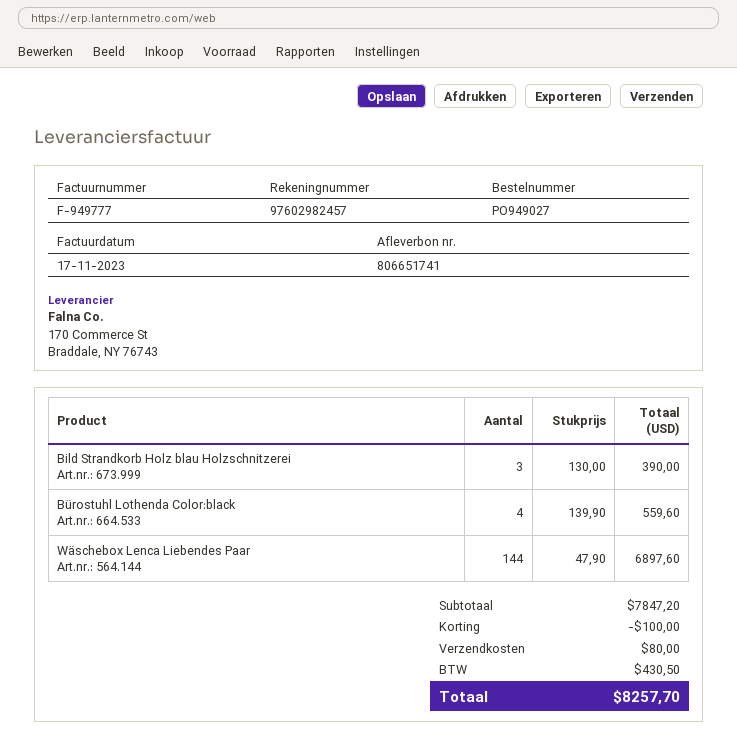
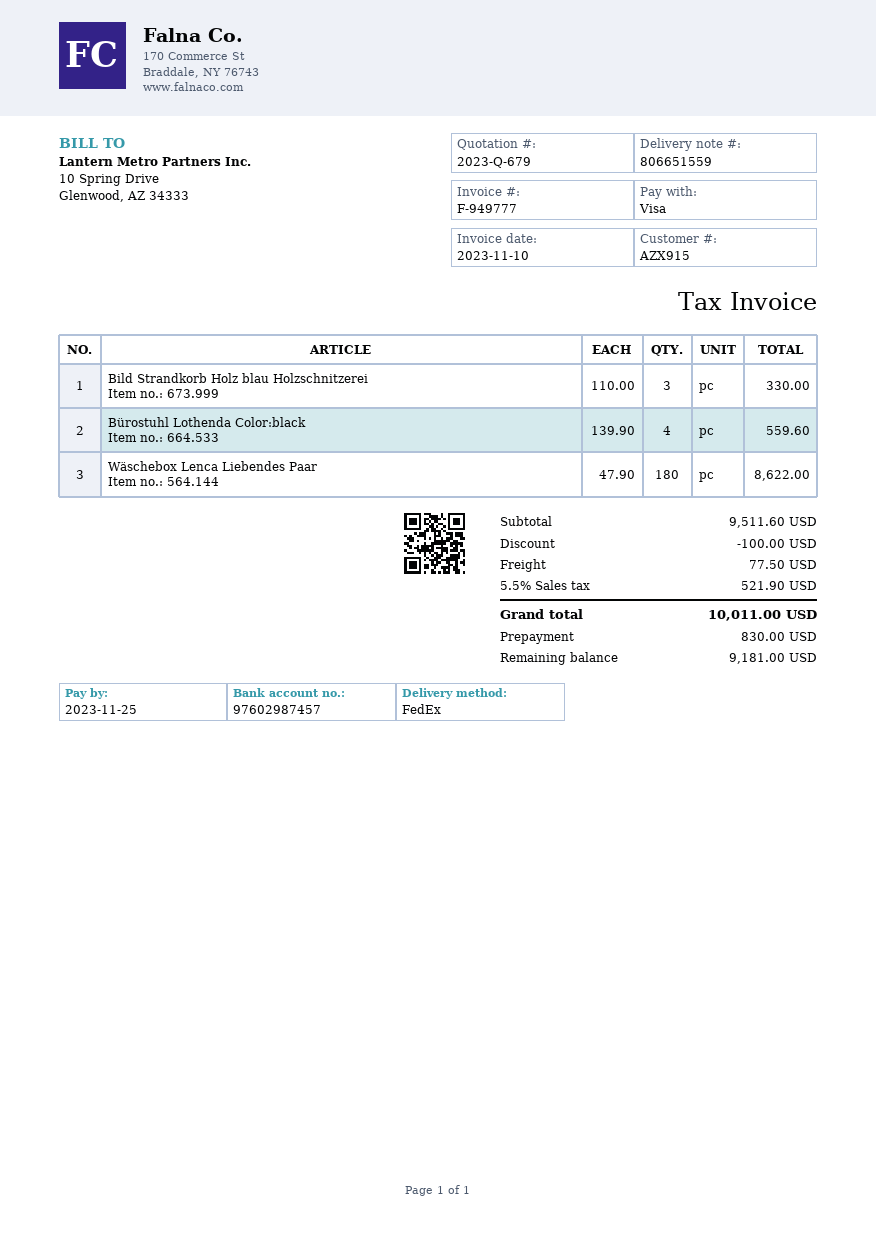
delivery note number: 806651741 -> 806651559
invoice date: 2023-11-17 -> 2023-11-10
bank account: 97602982457 -> 97602987457
Bild Strandkorb Holz blau Holzschnitzerei: 3 x 130.00 = 390.00 -> 3 x 110.00 = 330.00
Wäschebox Lenca Liebendes Paar: 144 x 47.90 = 6897.60 -> 180 x 47.90 = 8622.00
subtotal: 7847.20 -> 9511.60
shipping: 80.00 -> 77.50
tax: 430.50 -> 521.90
total: 8257.70 -> 10011.00

